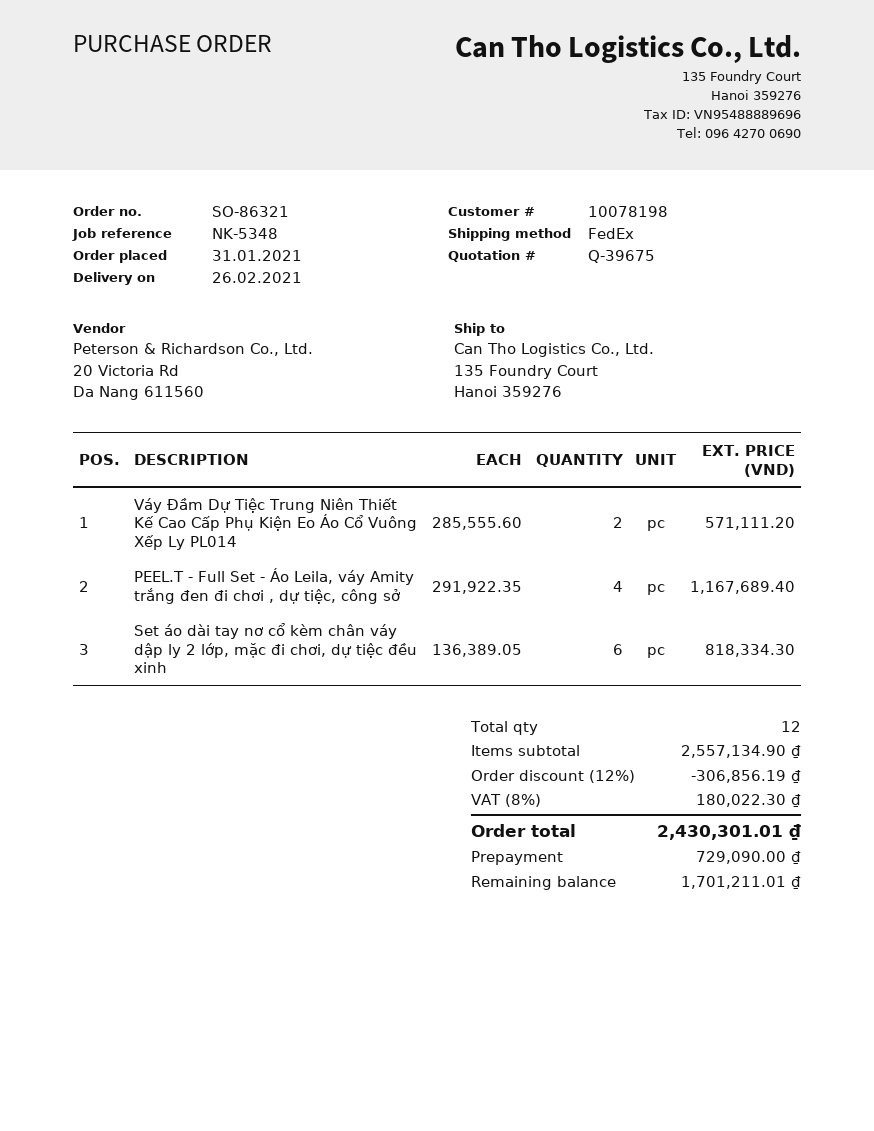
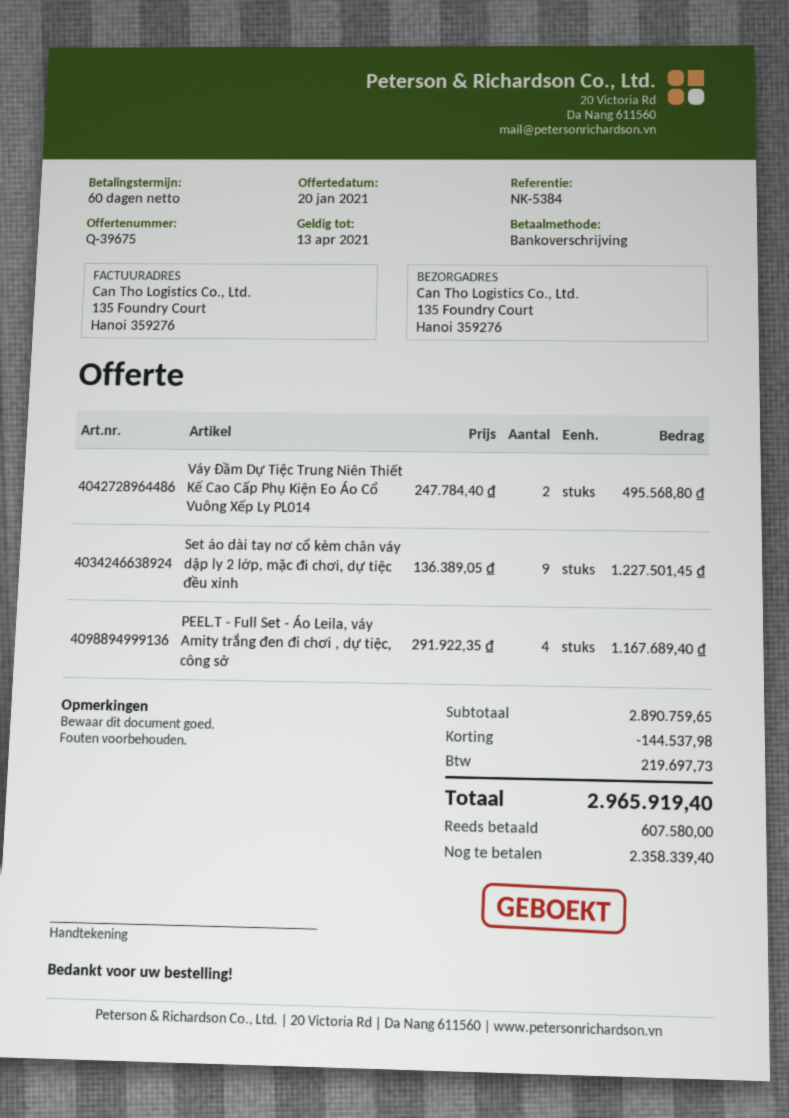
reference: NK-5348 -> NK-5384
Váy Đầm Dự Tiệc Trung Niên Thiết Kế Cao Cấp Phụ Kiện Eo Áo Cổ Vuông Xếp Ly PL014: 2 x 285555.60 = 571111.20 -> 2 x 247784.40 = 495568.80
Set áo dài tay nơ cổ kèm chân váy dập ly 2 lớp, mặc đi chơi, dự tiệc đều xinh: 6 x 136389.05 = 818334.30 -> 9 x 136389.05 = 1227501.45
subtotal: 2557134.90 -> 2890759.65
discount: 306856.19 -> 144537.98
tax: 180022.30 -> 219697.73
total: 2430301.01 -> 2965919.40
deposit: 729090.00 -> 607580.00
balance: 1701211.01 -> 2358339.40

